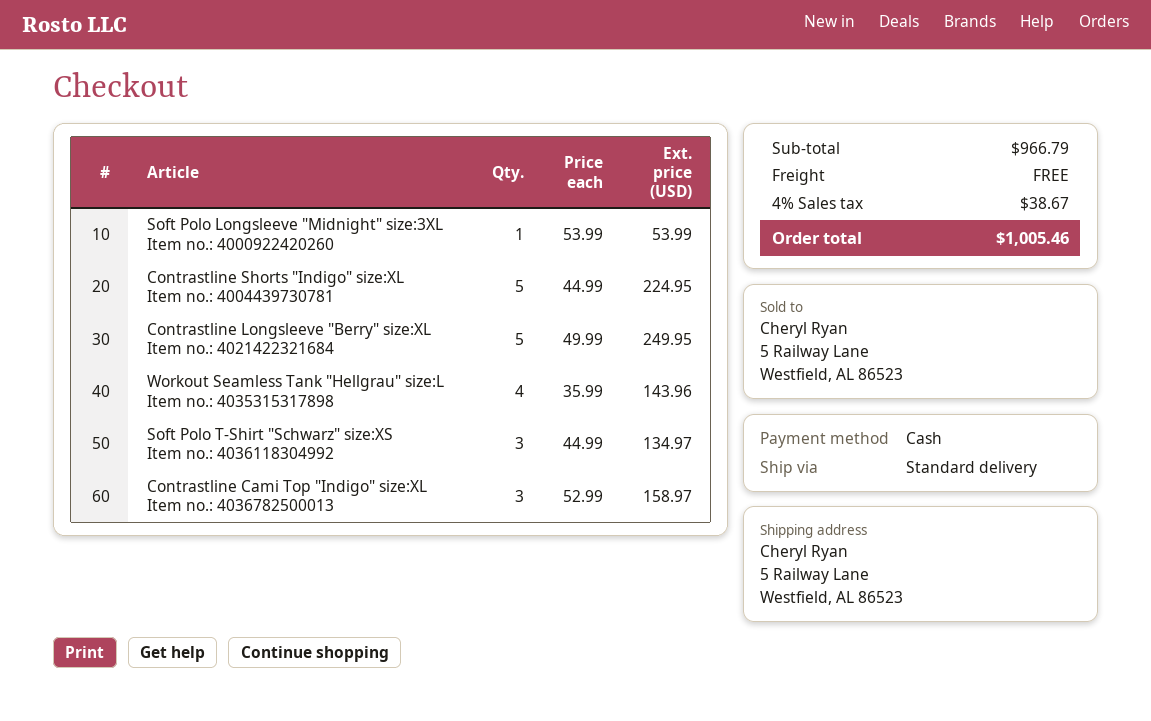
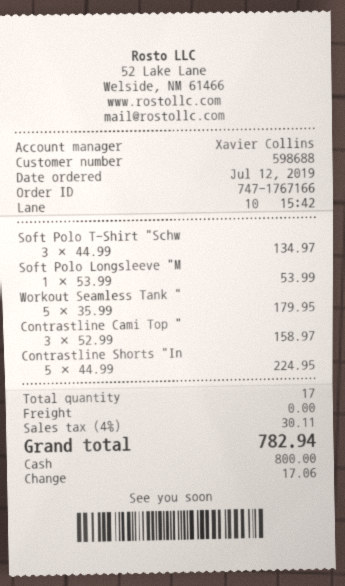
Contrastline Longsleeve "Berry" size:XL: 5 x 49.99 = 249.95 -> none
Workout Seamless Tank "Hellgrau" size:L: 4 x 35.99 = 143.96 -> 5 x 35.99 = 179.95
tax: 4% = 38.67 -> 4% = 30.11
total: 1005.46 -> 782.94

